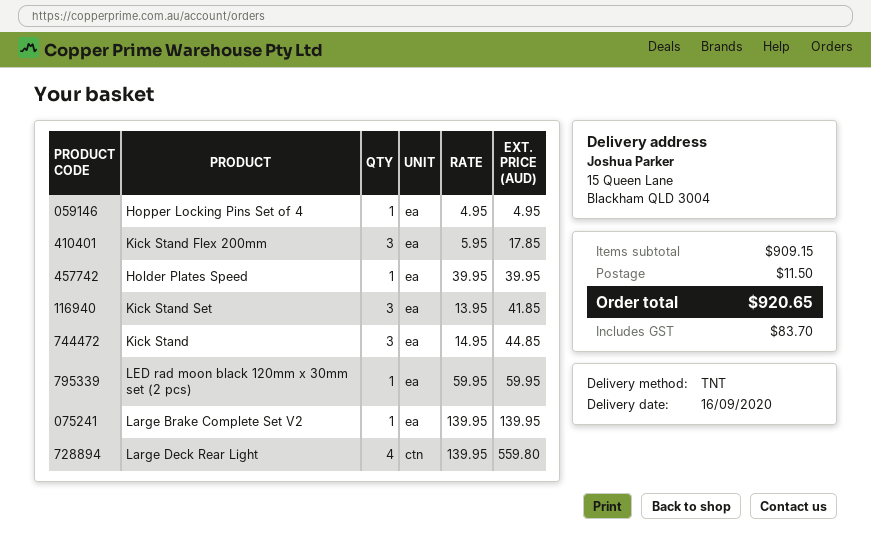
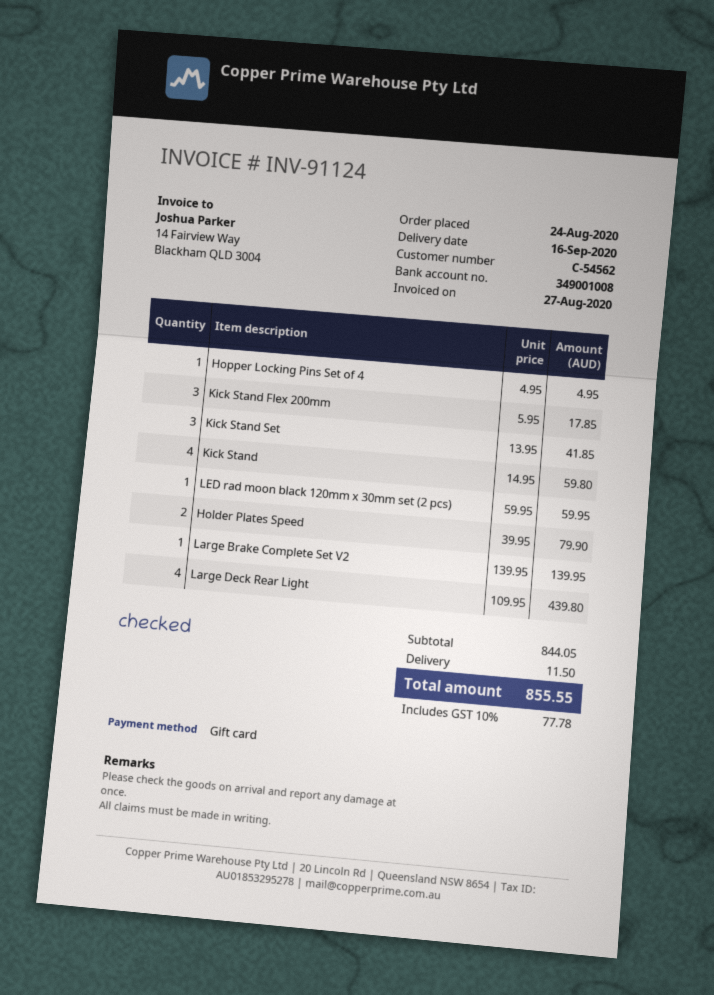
Holder Plates Speed: 1 x 39.95 = 39.95 -> 2 x 39.95 = 79.90
Kick Stand: 3 x 14.95 = 44.85 -> 4 x 14.95 = 59.80
Large Deck Rear Light: 4 x 139.95 = 559.80 -> 4 x 109.95 = 439.80
subtotal: 909.15 -> 844.05
tax: 83.70 -> 77.78
total: 920.65 -> 855.55

